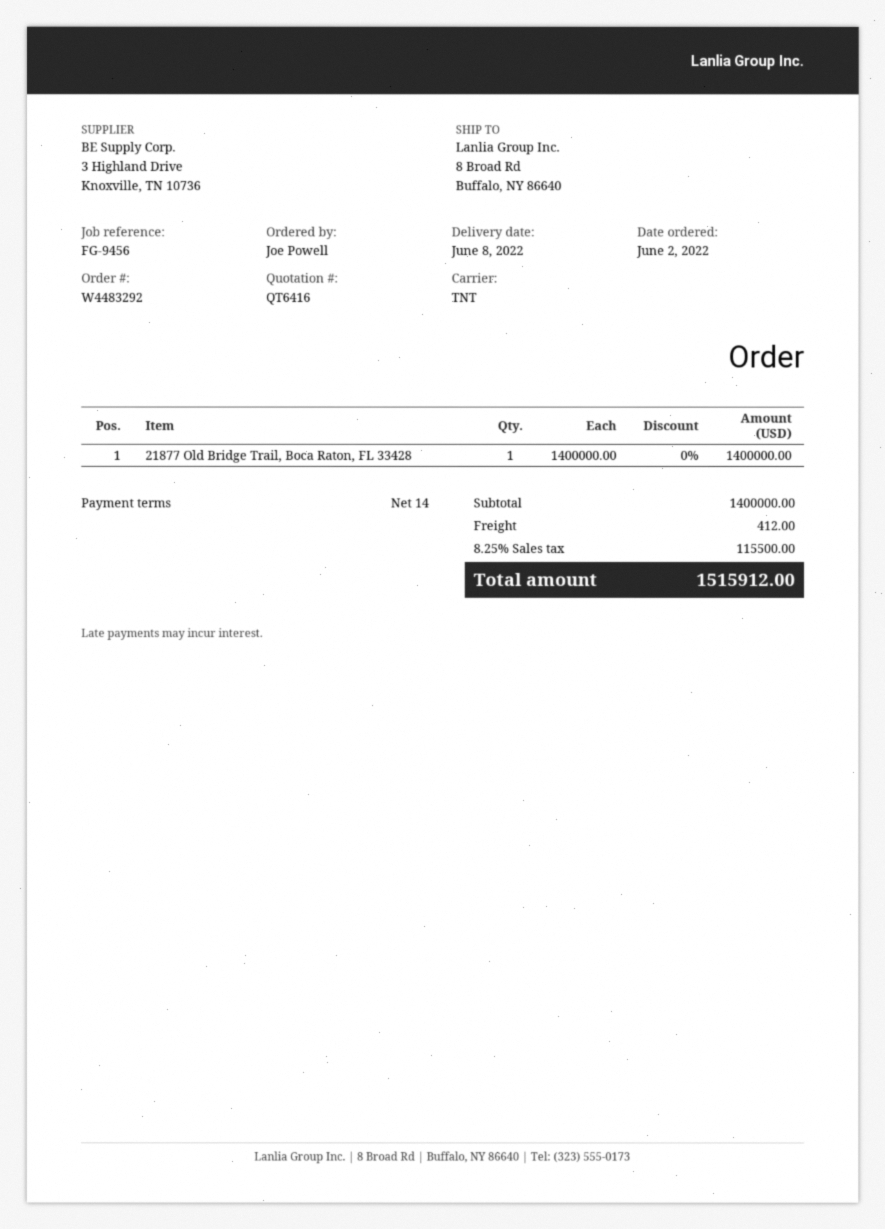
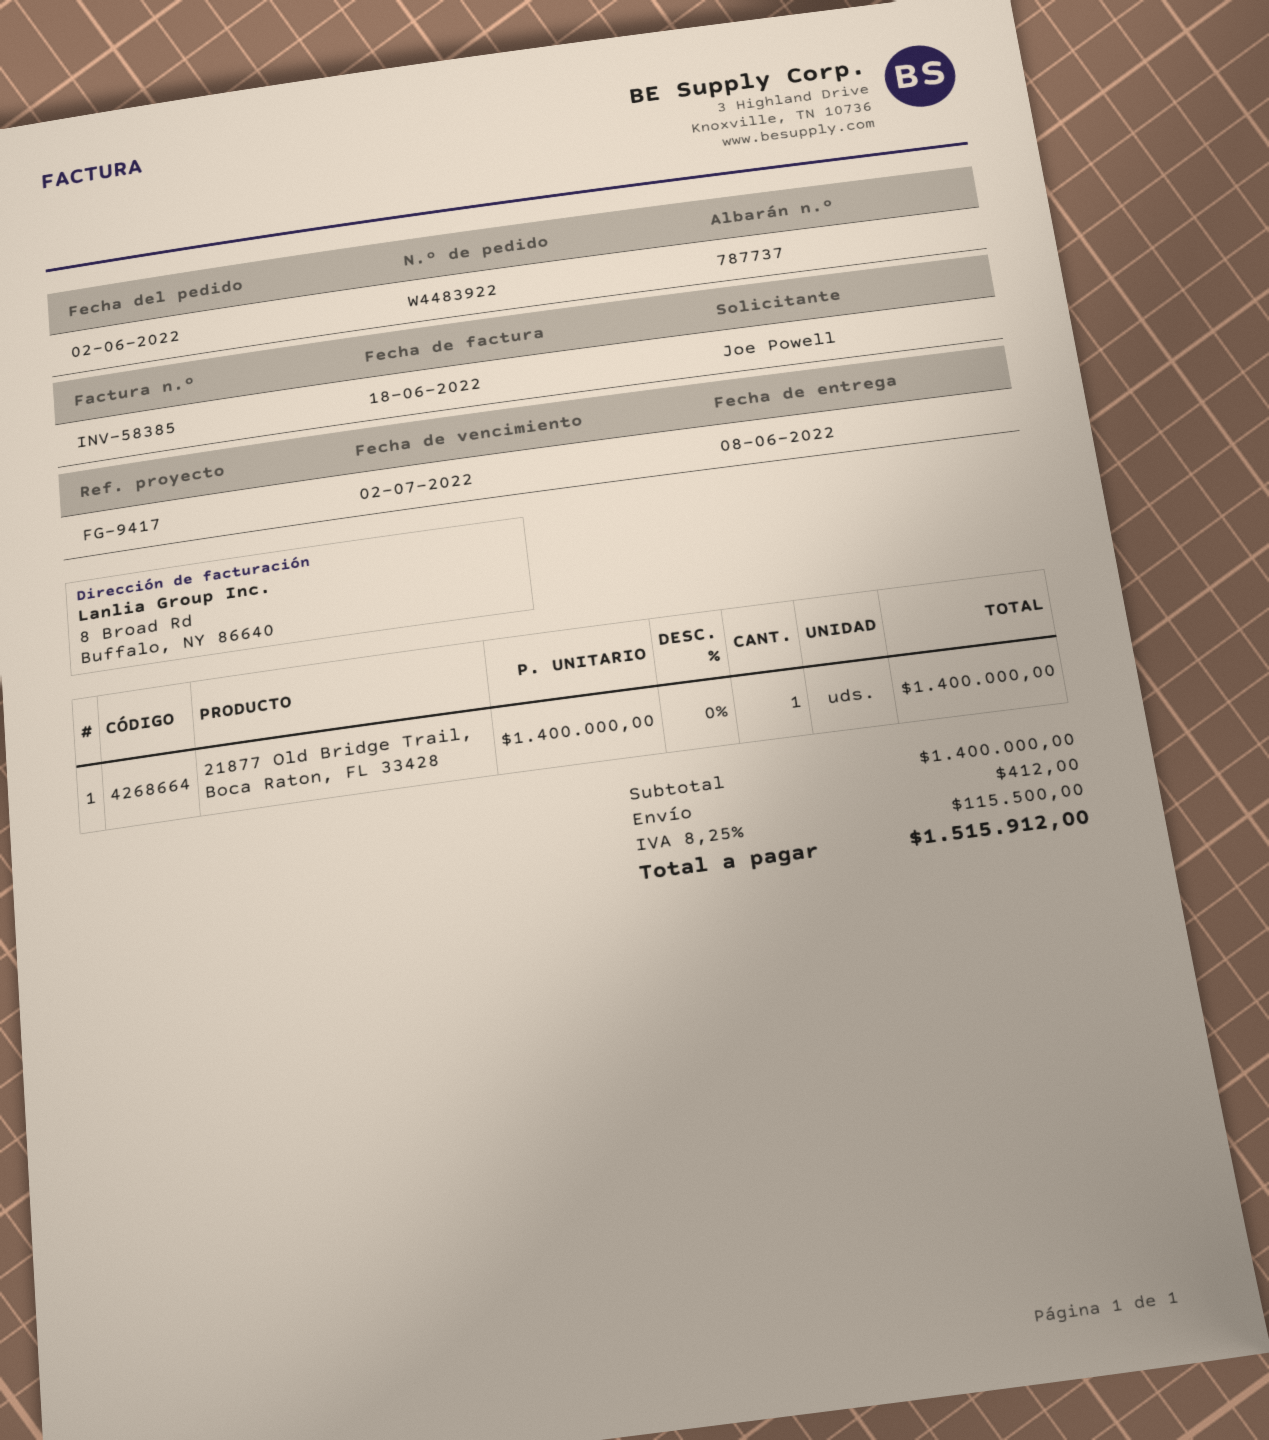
order number: W4483292 -> W4483922
reference: FG-9456 -> FG-9417

